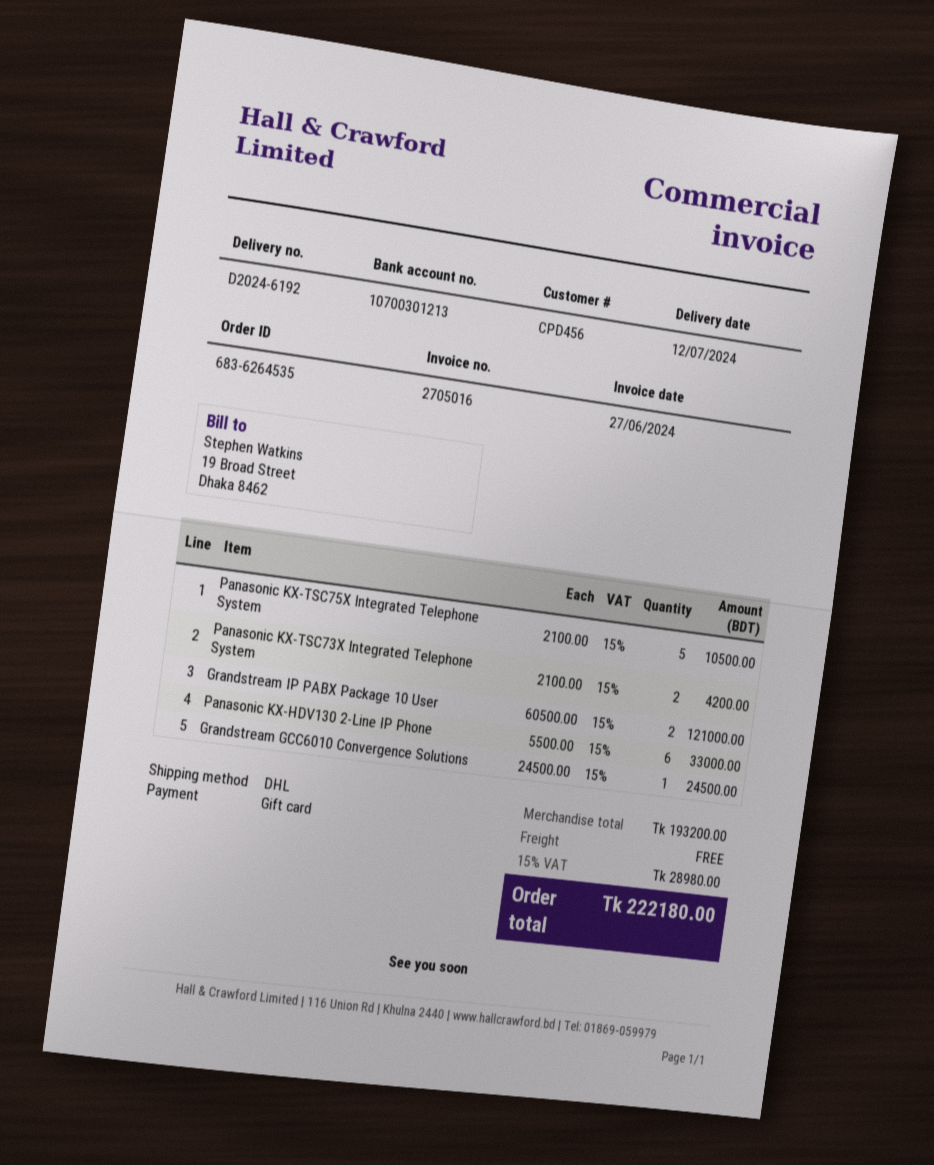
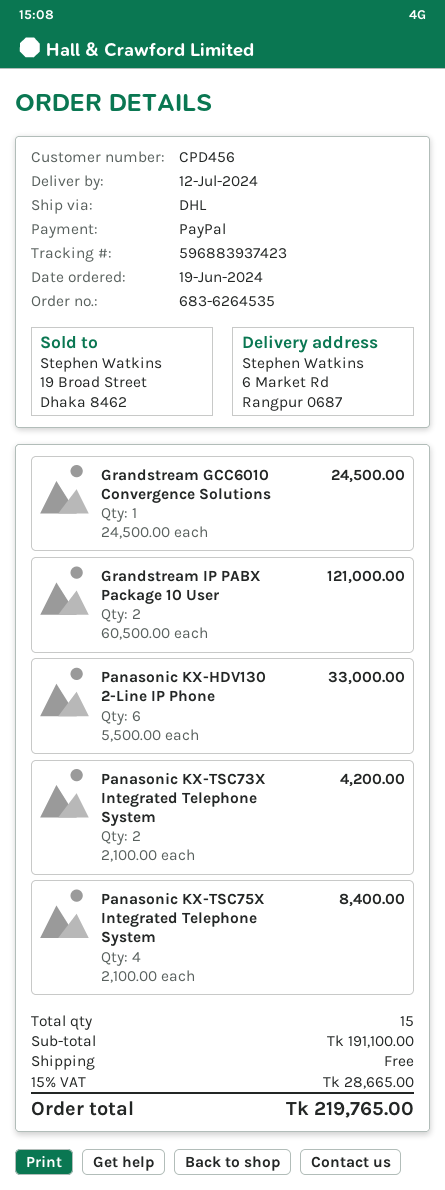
payment method: gift card -> PayPal
Panasonic KX-TSC75X Integrated Telephone System: 5 x 2100.00 = 10500.00 -> 4 x 2100.00 = 8400.00
subtotal: 193200.00 -> 191100.00
tax: 15% = 28980.00 -> 15% = 28665.00
total: 222180.00 -> 219765.00

